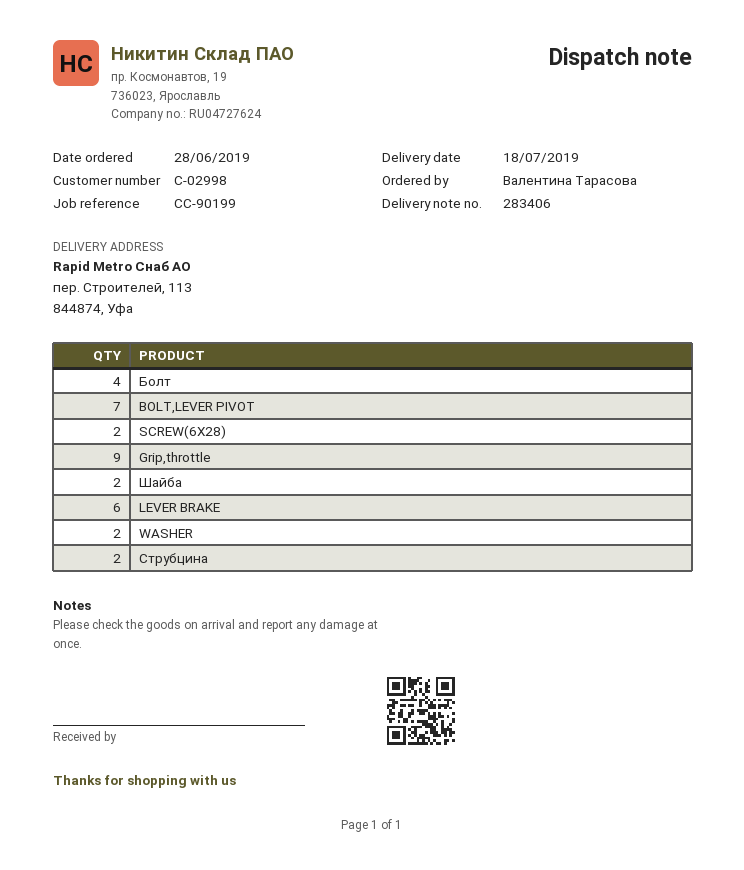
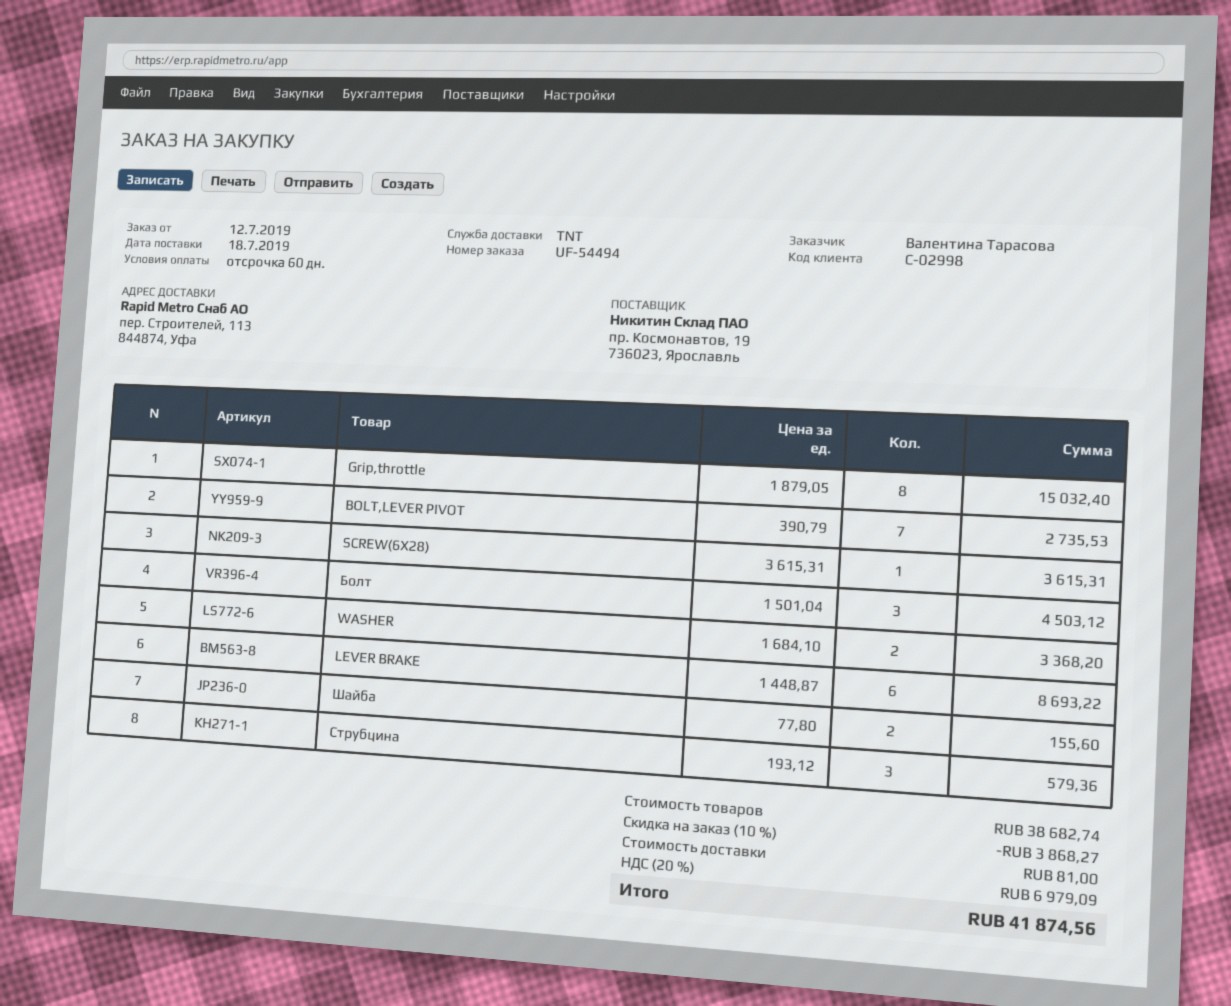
order date: 2019-06-28 -> 2019-07-12
Болт: 4 -> 3
SCREW(6X28): 2 -> 1
Grip,throttle: 9 -> 8
Струбцина: 2 -> 3

